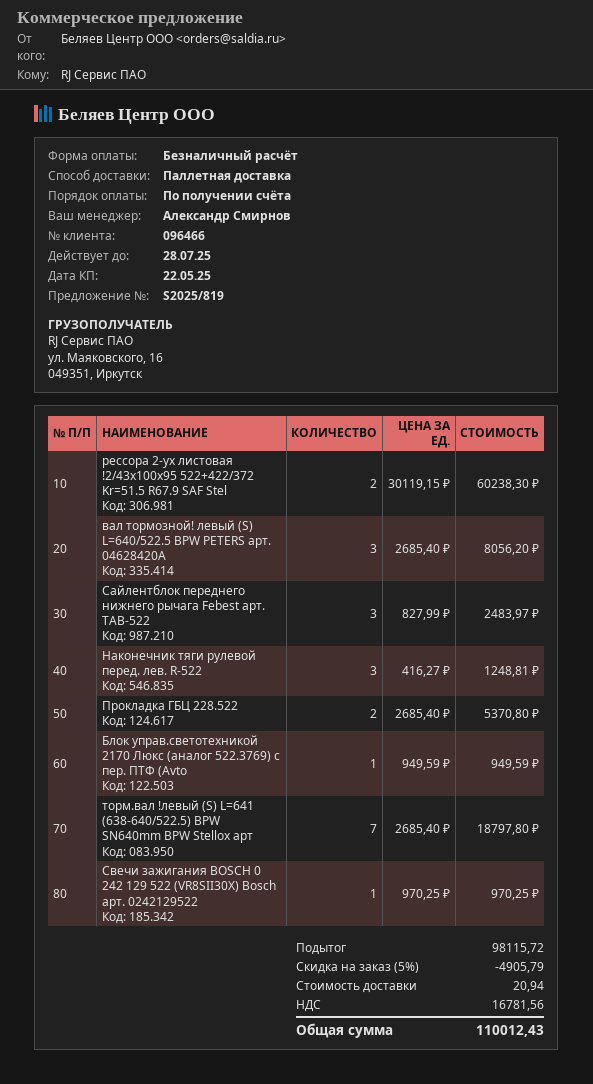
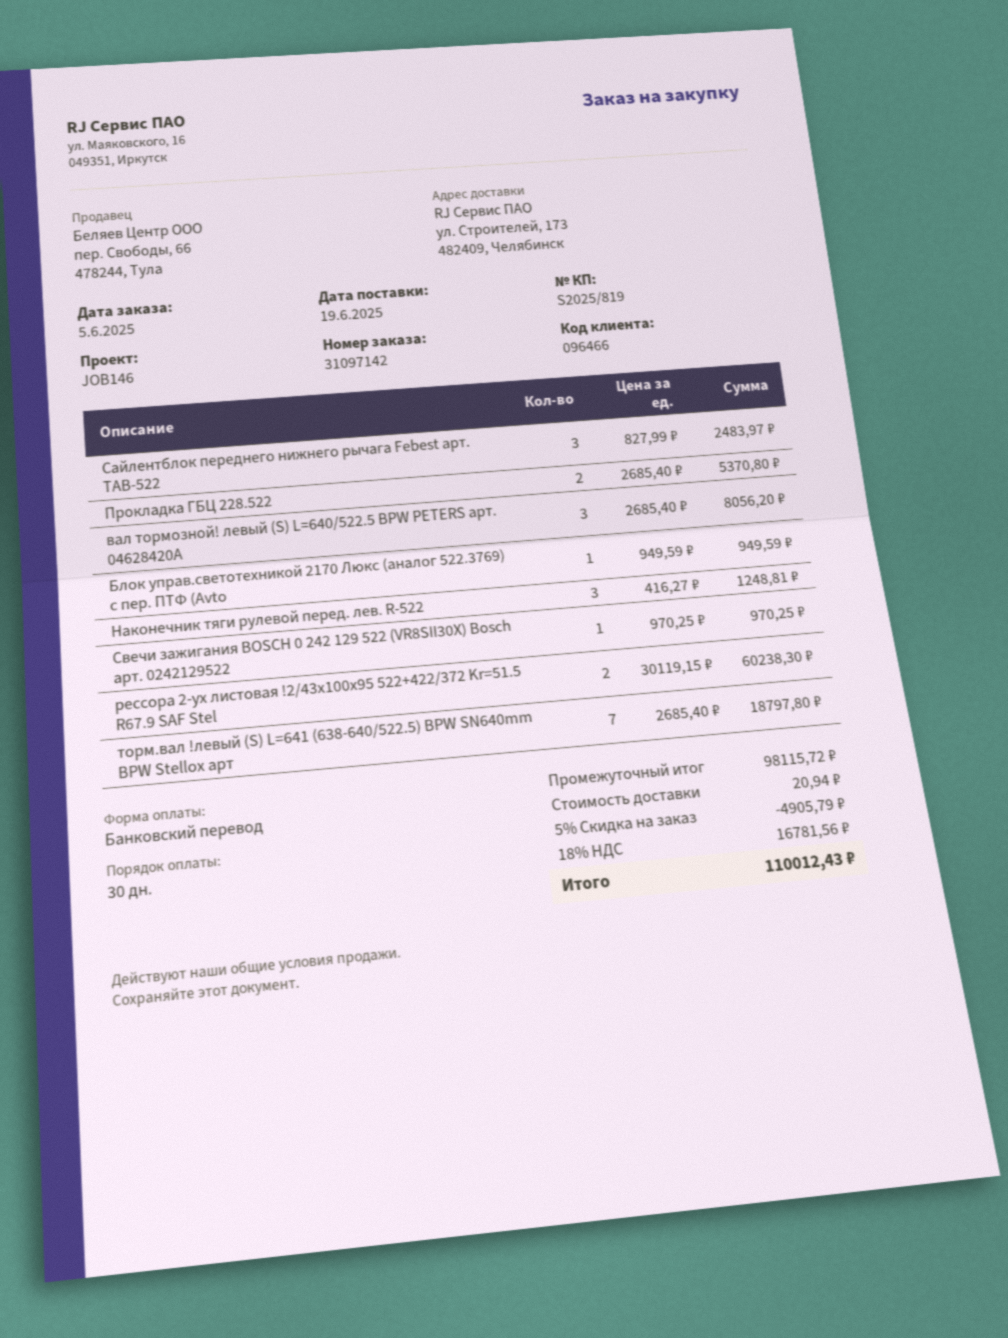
payment terms: on receipt -> 30 days
ship to: ул. Маяковского, 16, 049351, Иркутск -> ул. Строителей, 173, 482409, Челябинск

